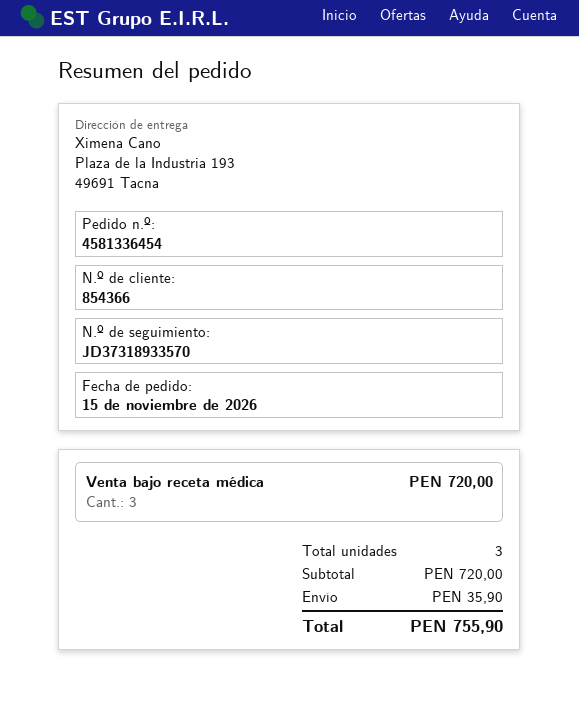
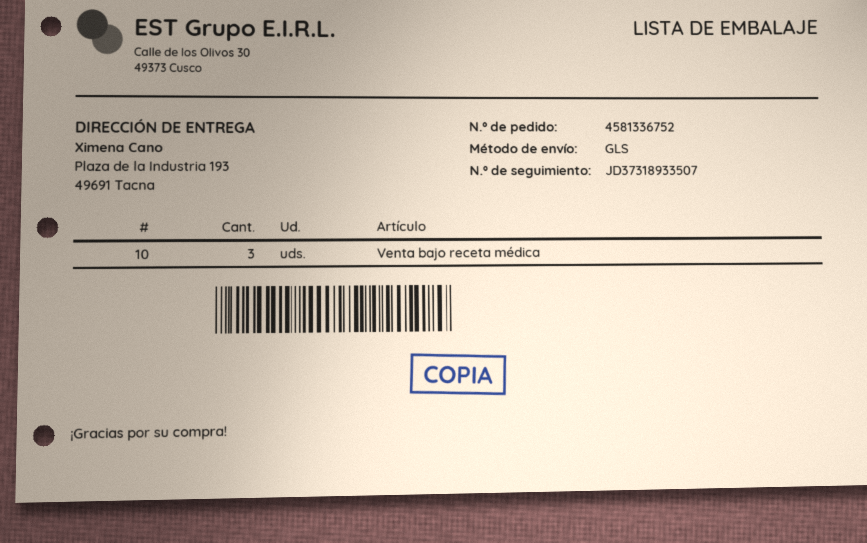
order number: 4581336454 -> 4581336752
tracking number: JD37318933570 -> JD37318933507

